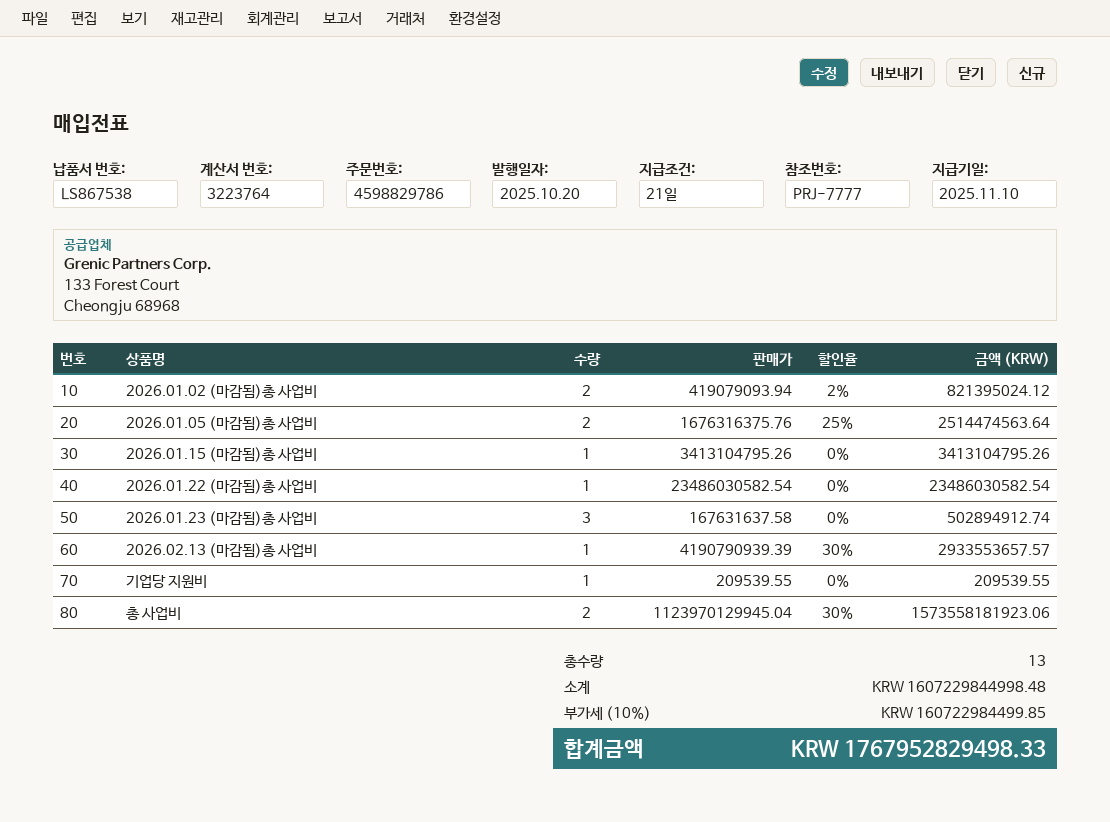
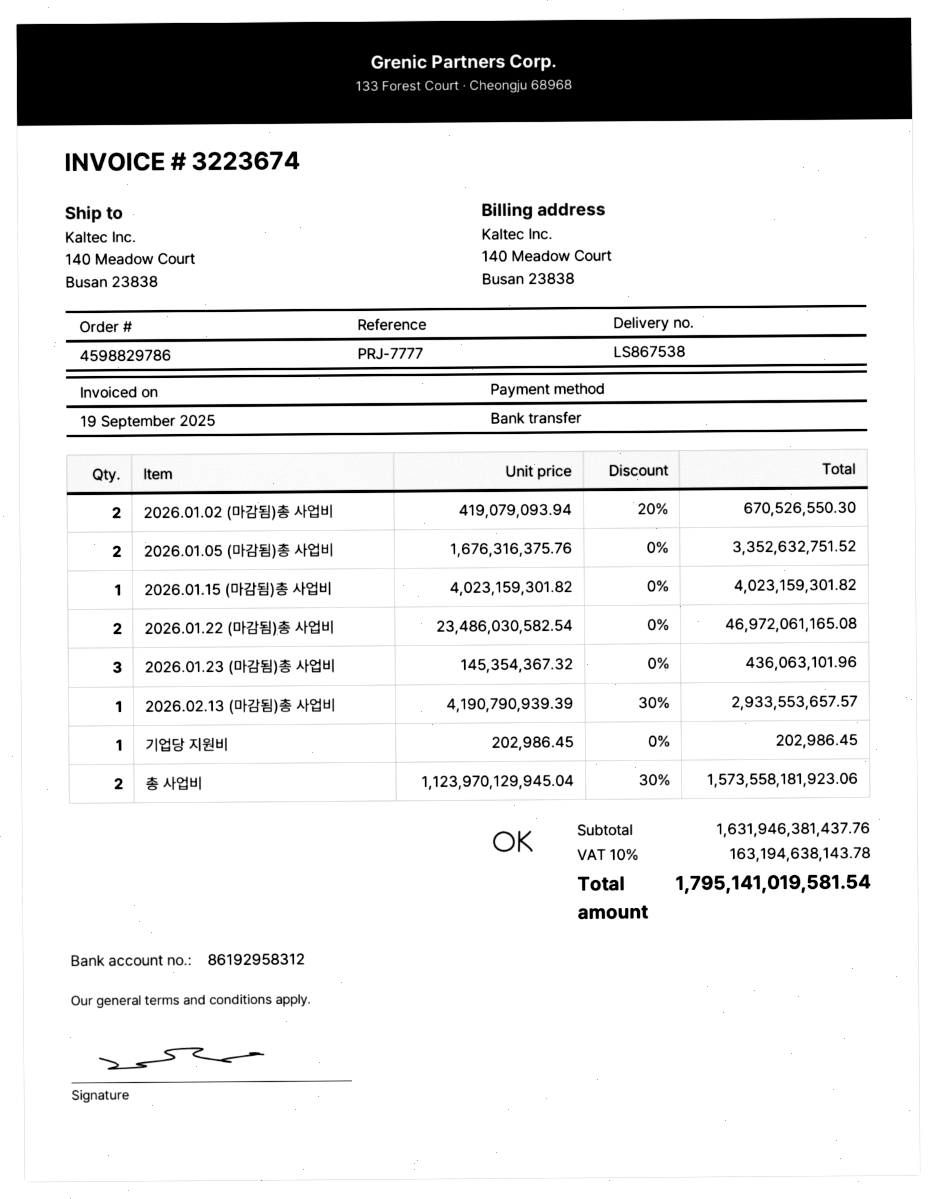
invoice number: 3223764 -> 3223674
invoice date: 2025-10-20 -> 2025-09-19
2026.01.02 (마감됨)총 사업비: 2 x 419079093.94 - 2% = 821395024.12 -> 2 x 419079093.94 - 20% = 670526550.30
2026.01.05 (마감됨)총 사업비: 2 x 1676316375.76 - 25% = 2514474563.64 -> 2 x 1676316375.76 = 3352632751.52
2026.01.15 (마감됨)총 사업비: 1 x 3413104795.26 = 3413104795.26 -> 1 x 4023159301.82 = 4023159301.82
2026.01.22 (마감됨)총 사업비: 1 x 23486030582.54 = 23486030582.54 -> 2 x 23486030582.54 = 46972061165.08
2026.01.23 (마감됨)총 사업비: 3 x 167631637.58 = 502894912.74 -> 3 x 145354367.32 = 436063101.96
기업당 지원비: 1 x 209539.55 = 209539.55 -> 1 x 202986.45 = 202986.45
subtotal: 1607229844998.48 -> 1631946381437.76
tax: 10% = 160722984499.85 -> 10% = 163194638143.78
total: 1767952829498.33 -> 1795141019581.54

